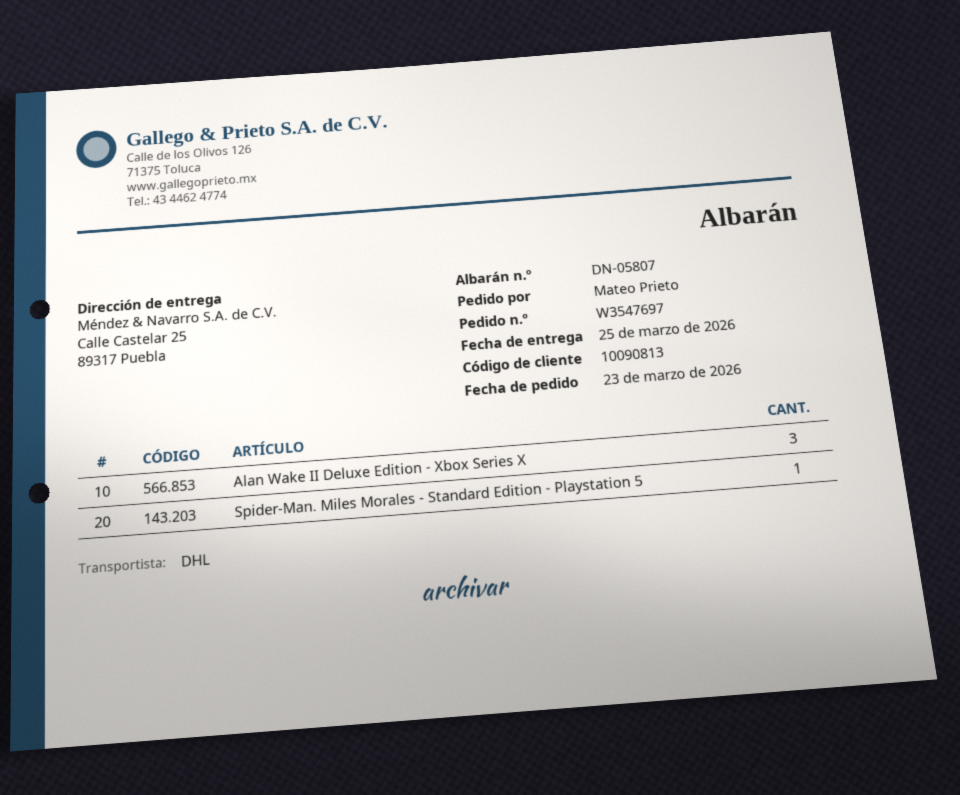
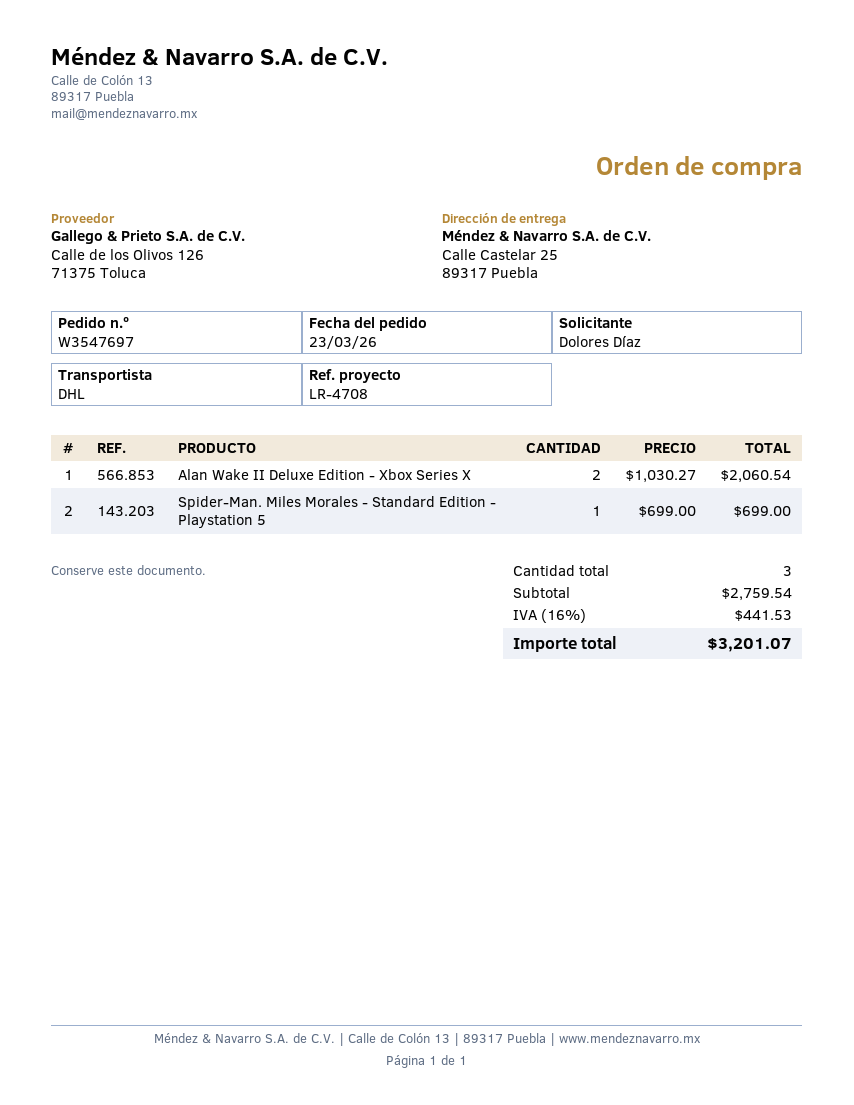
ordered by: Mateo Prieto -> Dolores Díaz
Alan Wake II Deluxe Edition - Xbox Series X: 3 -> 2

